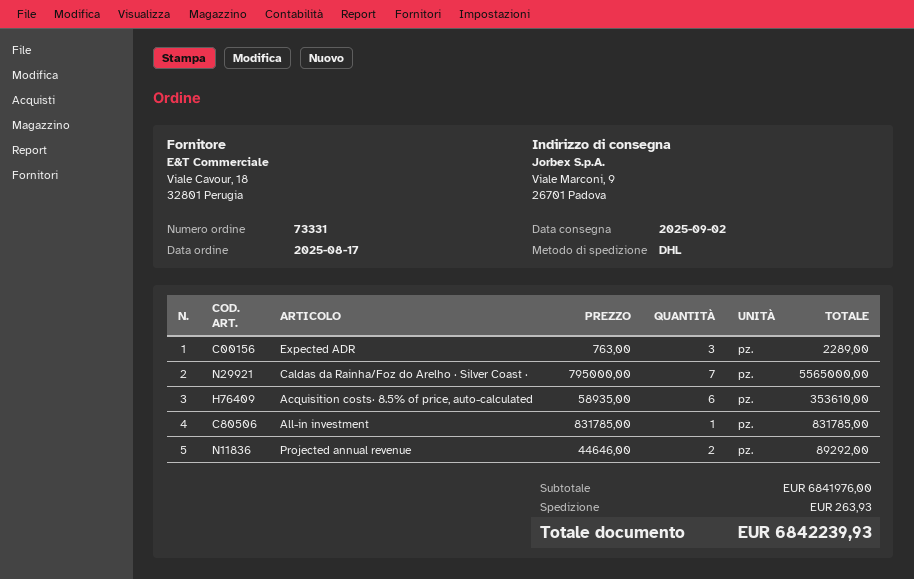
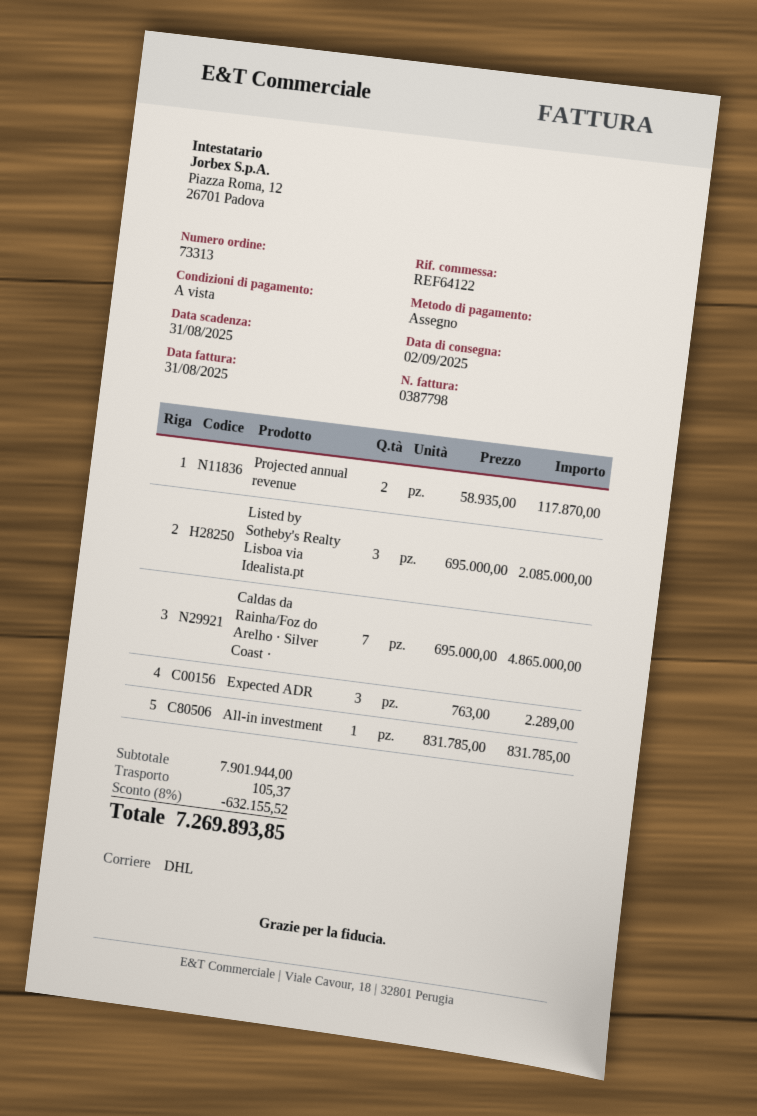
order number: 73331 -> 73313
Caldas da Rainha/Foz do Arelho · Silver Coast ·: 7 x 795000.00 = 5565000.00 -> 7 x 695000.00 = 4865000.00
Acquisition costs· 8.5% of price, auto-calculated: 6 x 58935.00 = 353610.00 -> none
Projected annual revenue: 2 x 44646.00 = 89292.00 -> 2 x 58935.00 = 117870.00
Listed by Sotheby's Realty Lisboa via Idealista.pt: none -> 3 x 695000.00 = 2085000.00
subtotal: 6841976.00 -> 7901944.00
discount: none -> 8% = 632155.52
shipping: 263.93 -> 105.37
total: 6842239.93 -> 7269893.85

